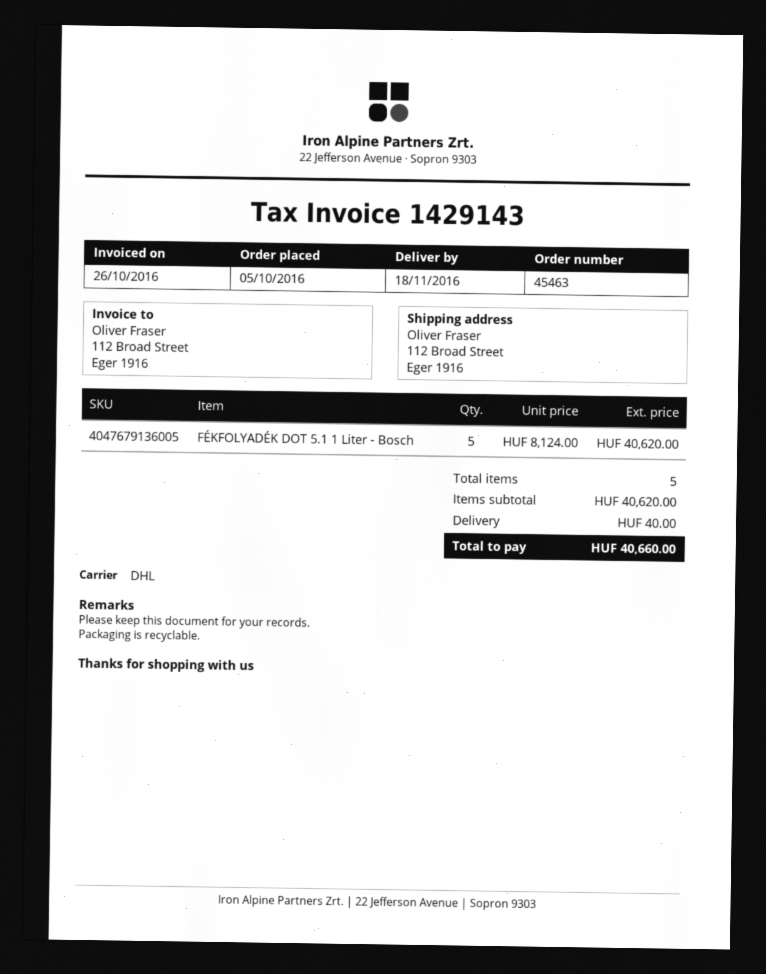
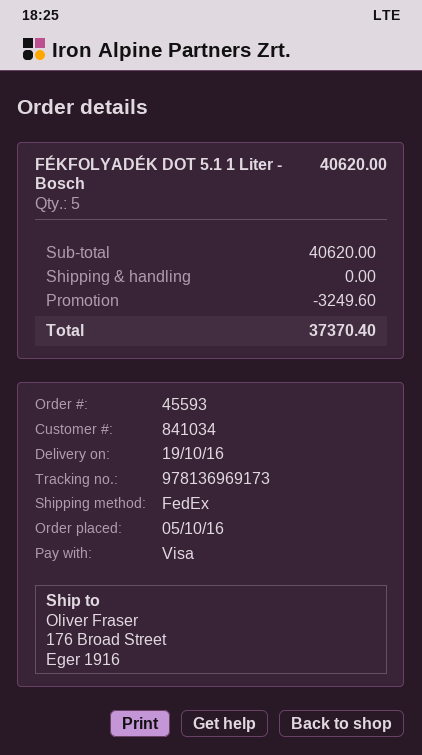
order number: 45463 -> 45593
delivery date: 2016-11-18 -> 2016-10-19
shipping method: DHL -> FedEx
ship to: 112 Broad Street, Eger 1916 -> 176 Broad Street, Eger 1916
discount: none -> 3249.60
shipping: 40.00 -> 0.00
total: 40660.00 -> 37370.40

